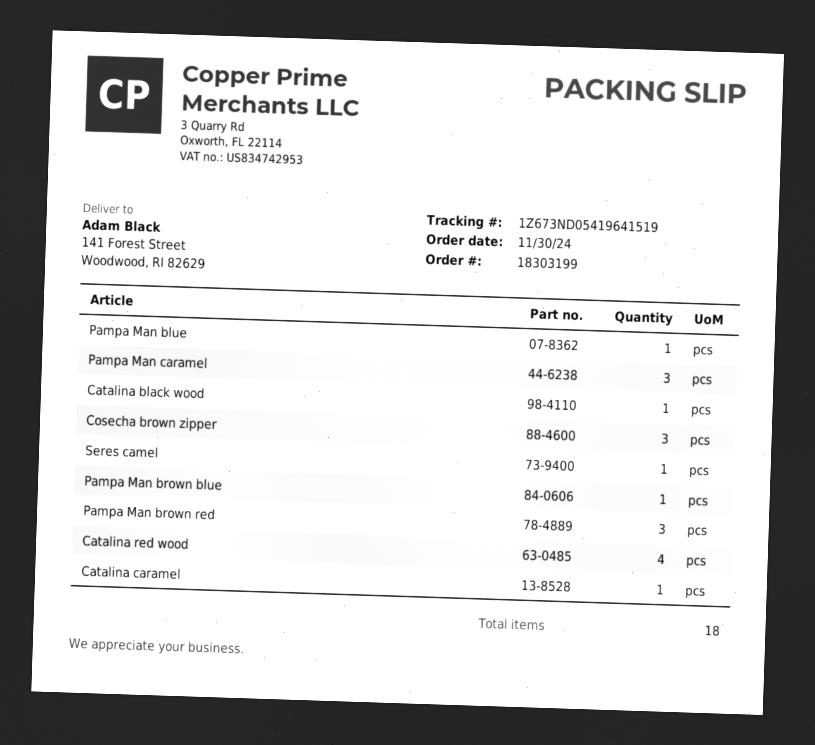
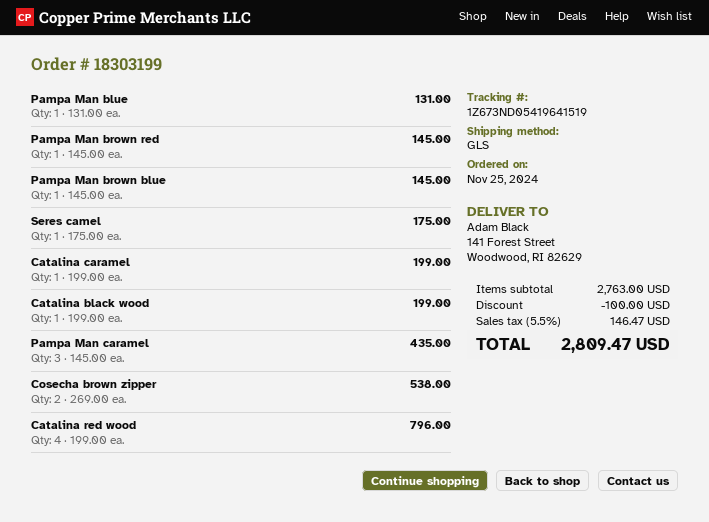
order date: 2024-11-30 -> 2024-11-25
Cosecha brown zipper: 3 -> 2
Pampa Man brown red: 3 -> 1

